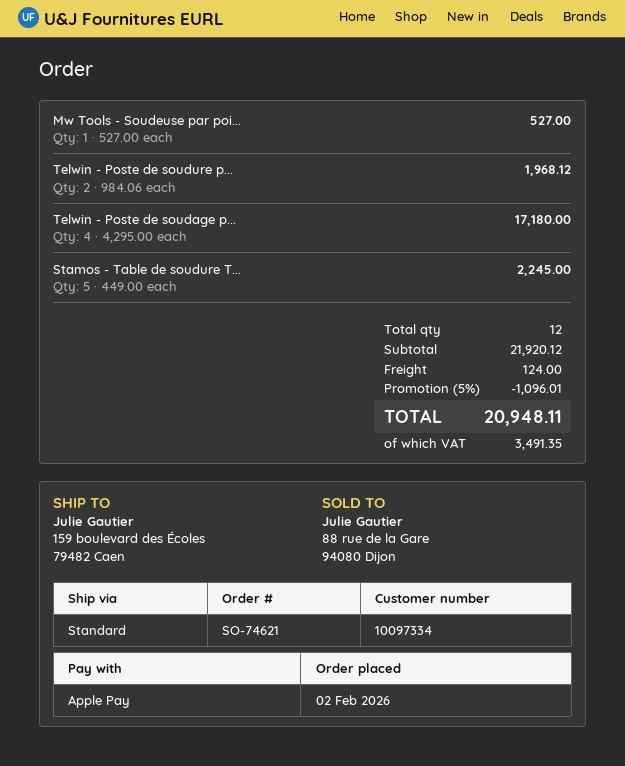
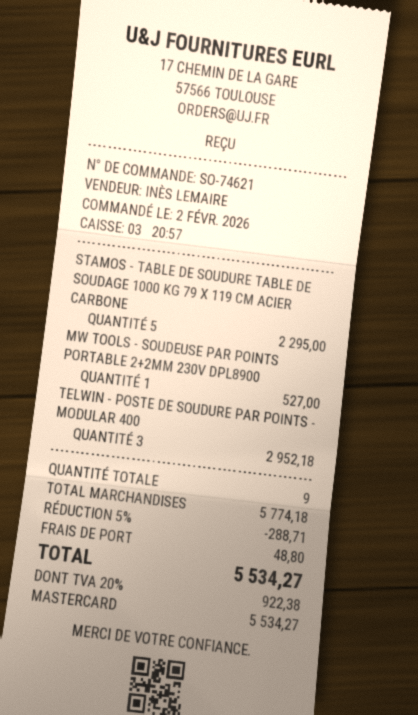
payment method: Apple Pay -> Mastercard
Telwin - Poste de soudure p...: 2 for 1968.12 -> 3 for 2952.18
Telwin - Poste de soudage p...: 4 for 17180.00 -> none
Stamos - Table de soudure T...: 5 for 2245.00 -> 5 for 2295.00
total quantity: 12 -> 9
subtotal: 21920.12 -> 5774.18
discount: 5% = 1096.01 -> 5% = 288.71
shipping: 124.00 -> 48.80
tax: 3491.35 -> 922.38
total: 20948.11 -> 5534.27

